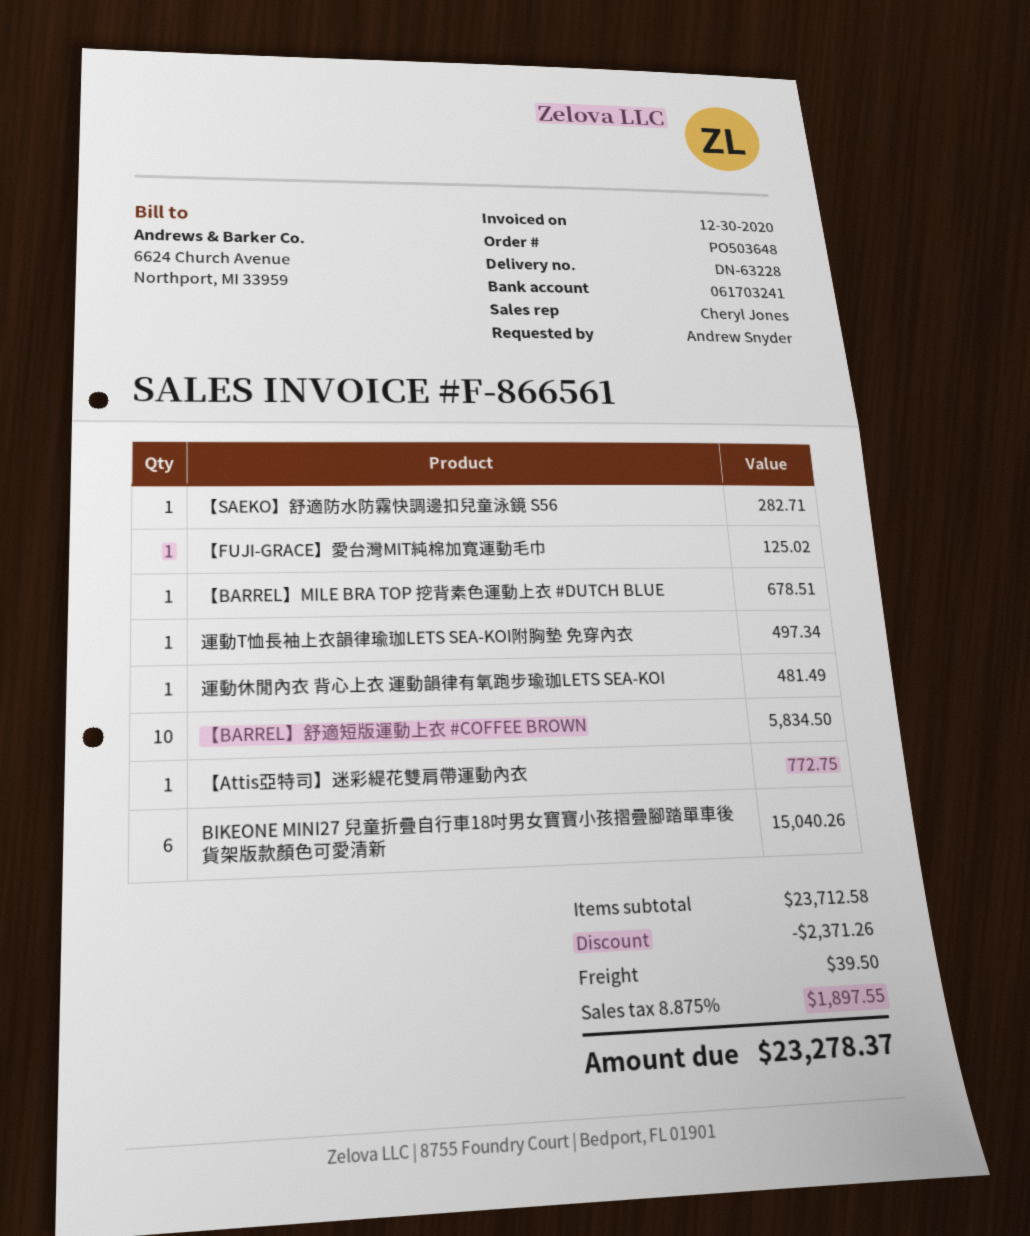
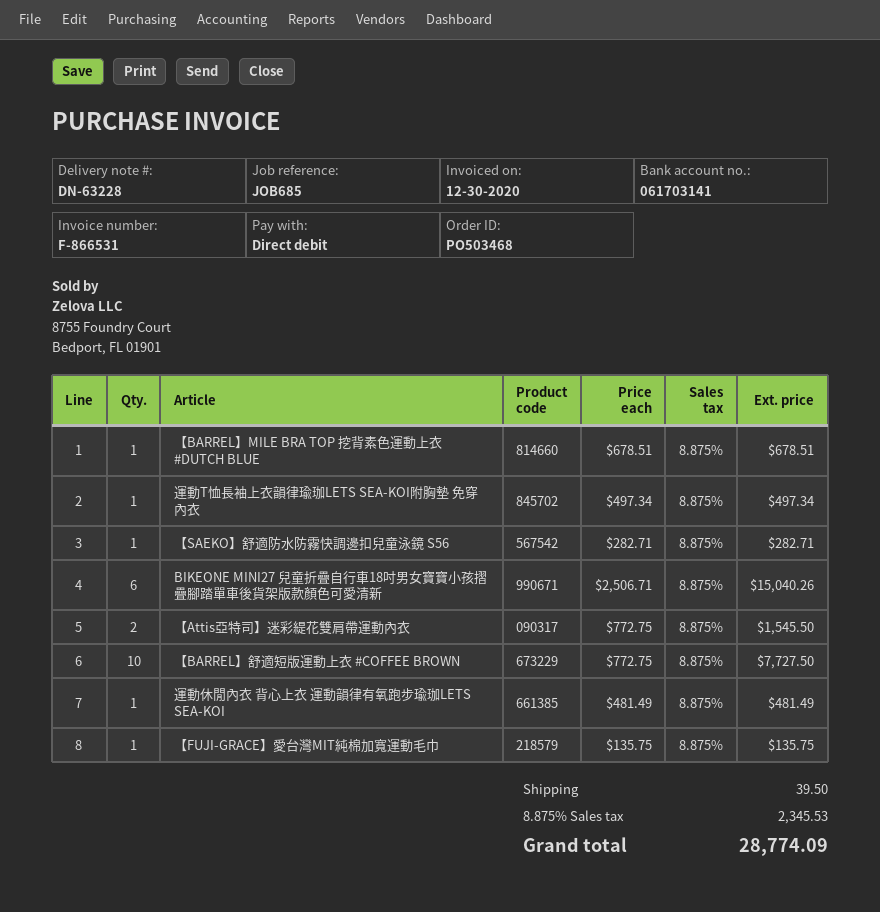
order number: PO503648 -> PO503468
invoice number: F-866561 -> F-866531
bank account: 061703241 -> 061703141
【FUJI-GRACE】愛台灣MIT純棉加寬運動毛巾: 1 for 125.02 -> 1 for 135.75
【BARREL】舒適短版運動上衣 #COFFEE BROWN: 10 for 5834.50 -> 10 for 7727.50
【Attis亞特司】迷彩緹花雙肩帶運動內衣: 1 for 772.75 -> 2 for 1545.50
discount: 2371.26 -> none
tax: 8.875% = 1897.55 -> 8.875% = 2345.53
total: 23278.37 -> 28774.09

